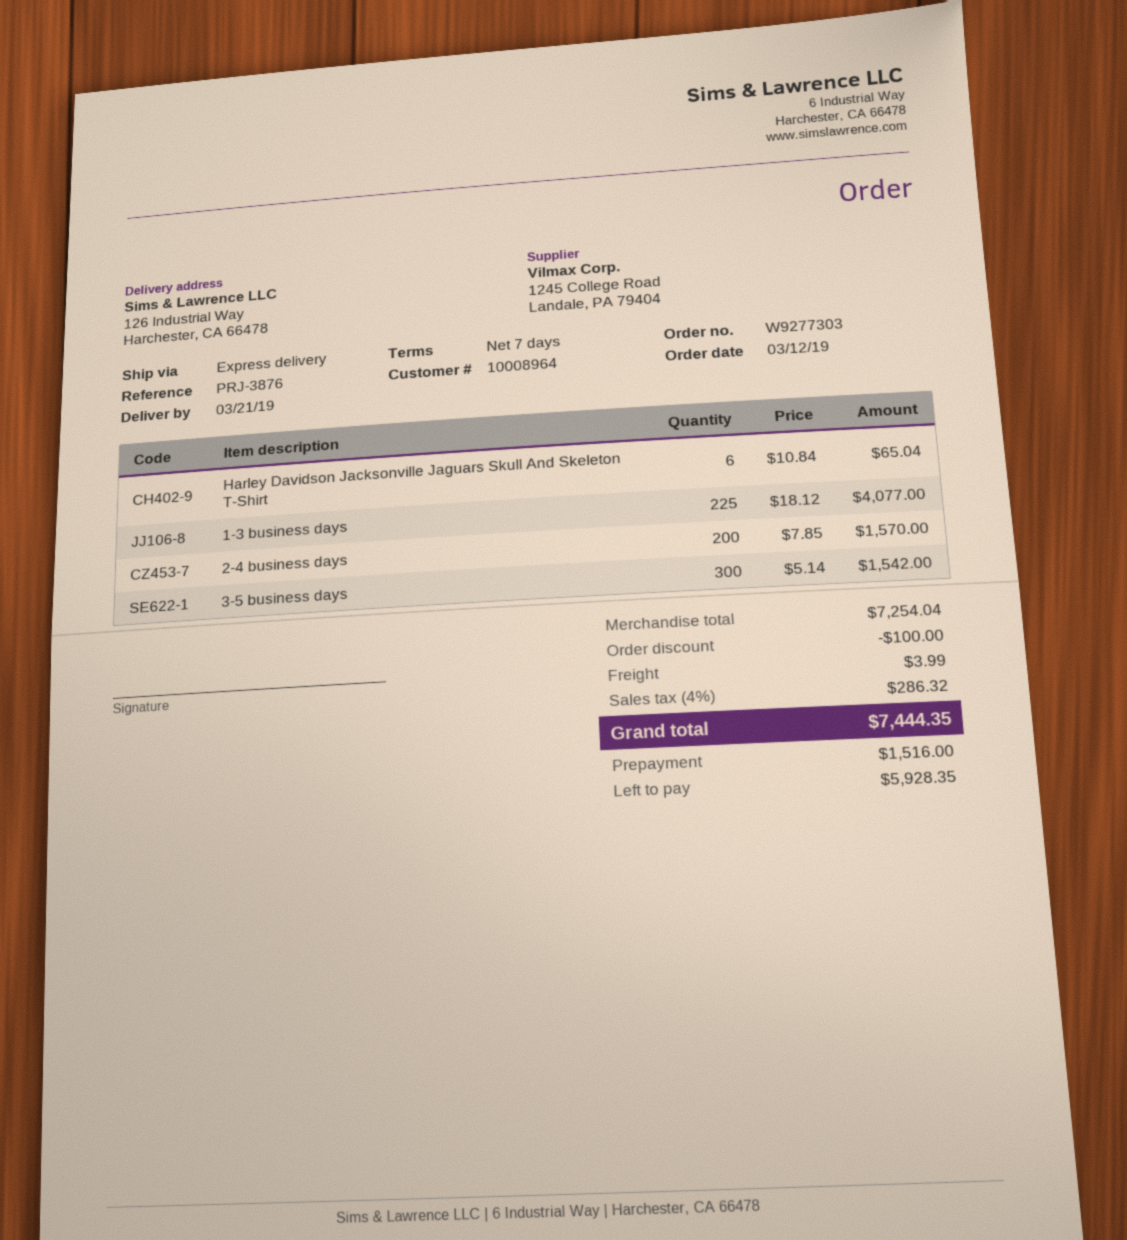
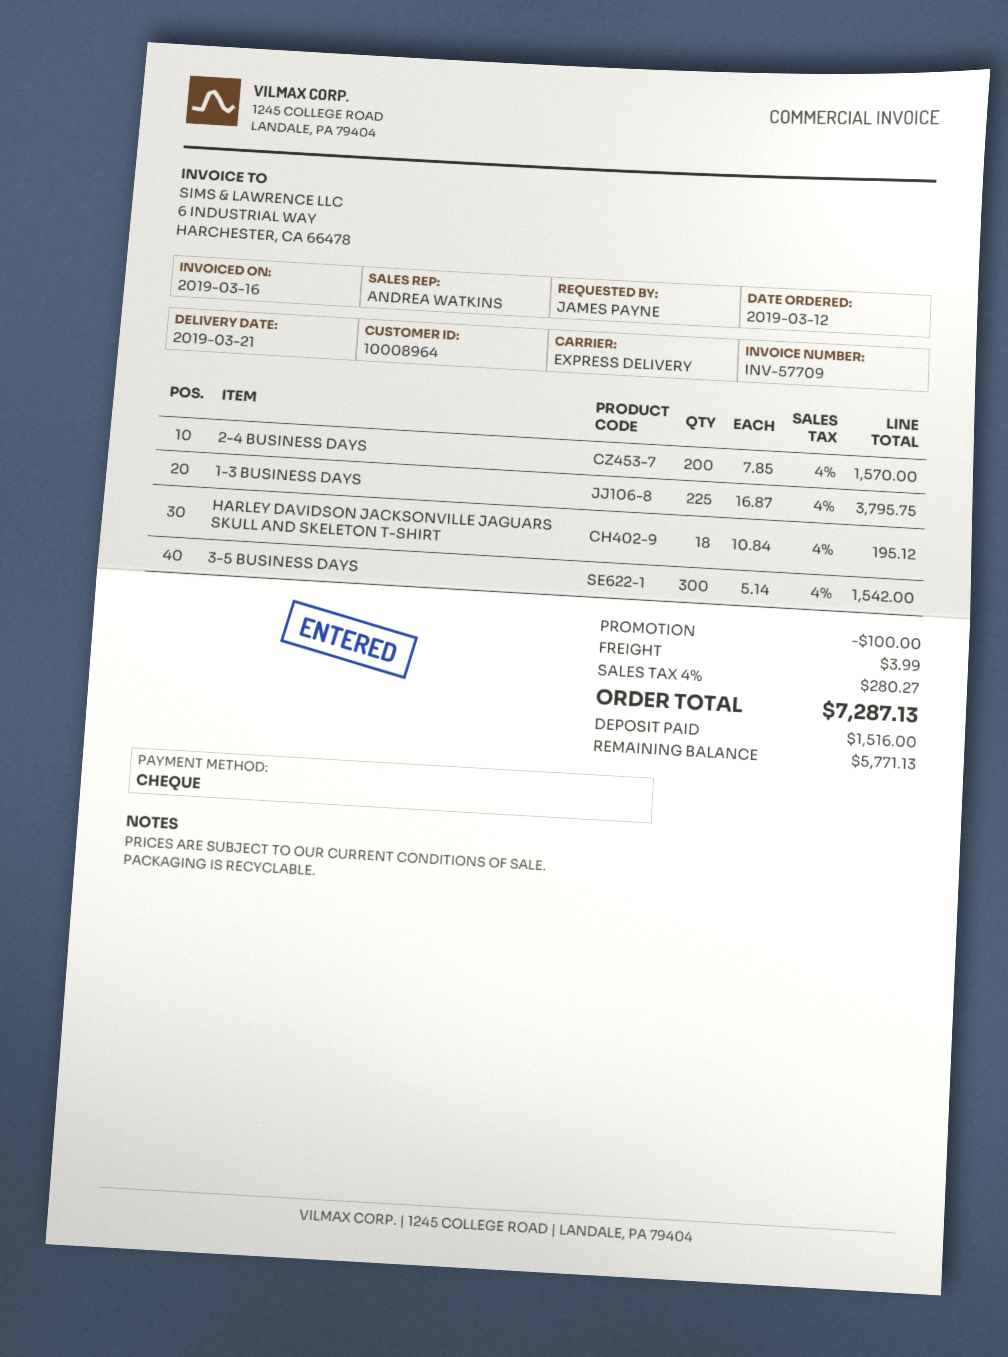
Harley Davidson Jacksonville Jaguars Skull And Skeleton T-Shirt: 6 x 10.84 = 65.04 -> 18 x 10.84 = 195.12
1-3 business days: 225 x 18.12 = 4077.00 -> 225 x 16.87 = 3795.75
tax: 4% = 286.32 -> 4% = 280.27
total: 7444.35 -> 7287.13
balance: 5928.35 -> 5771.13

